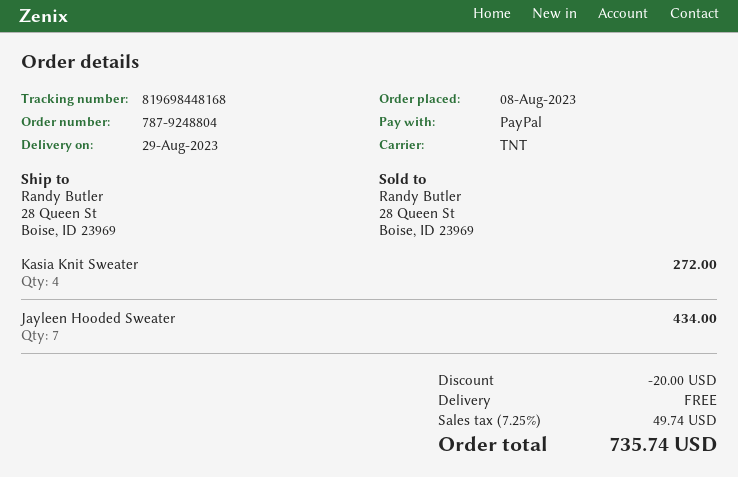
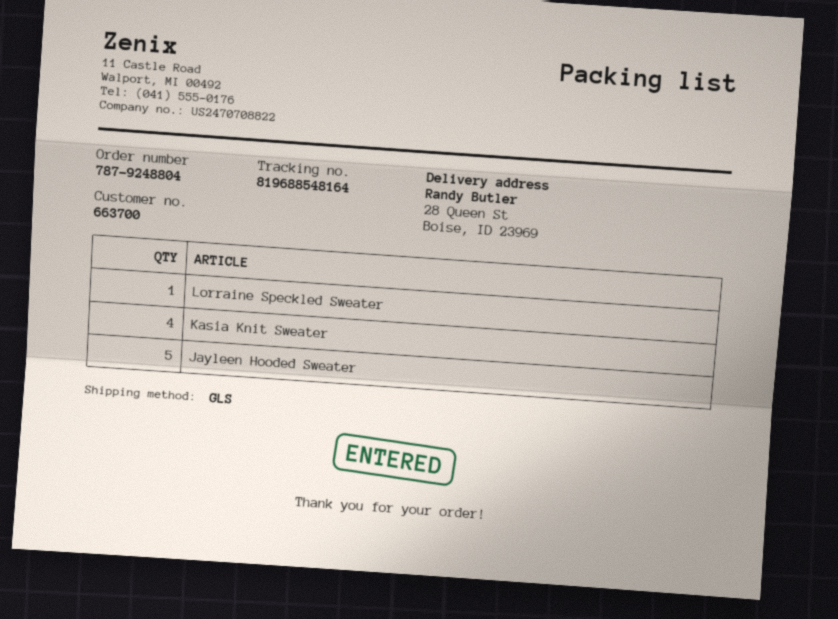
shipping method: TNT -> GLS
tracking number: 819698448168 -> 819688548164
Jayleen Hooded Sweater: 7 -> 5
Lorraine Speckled Sweater: none -> 1

